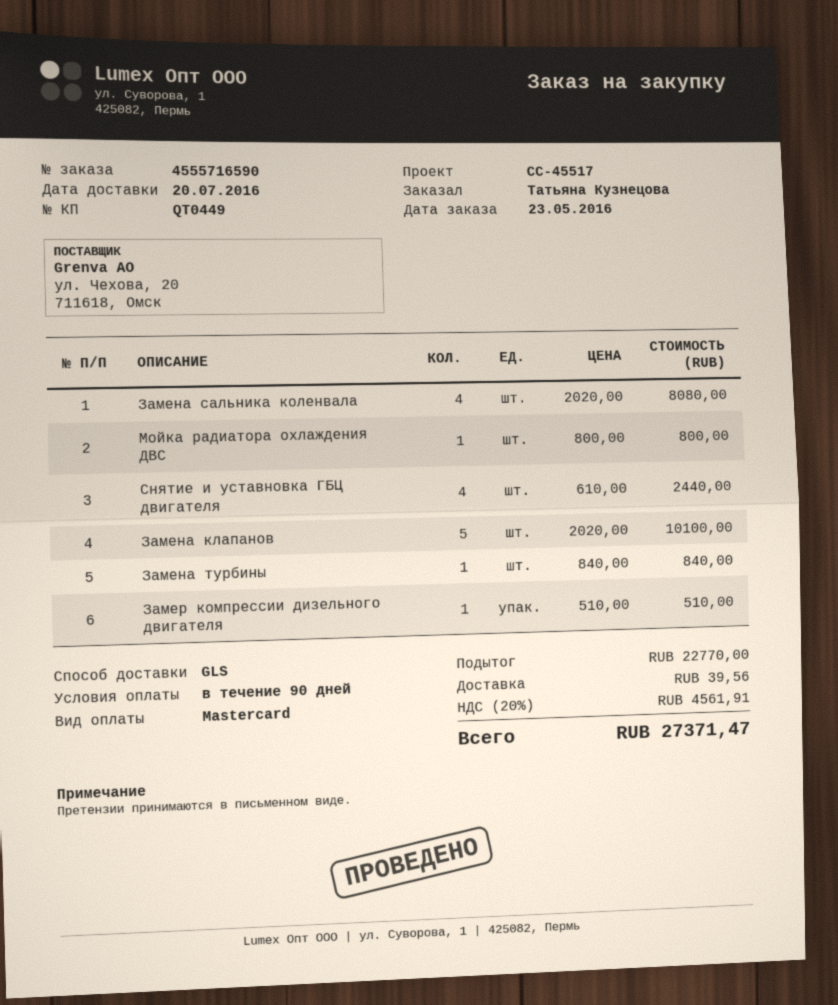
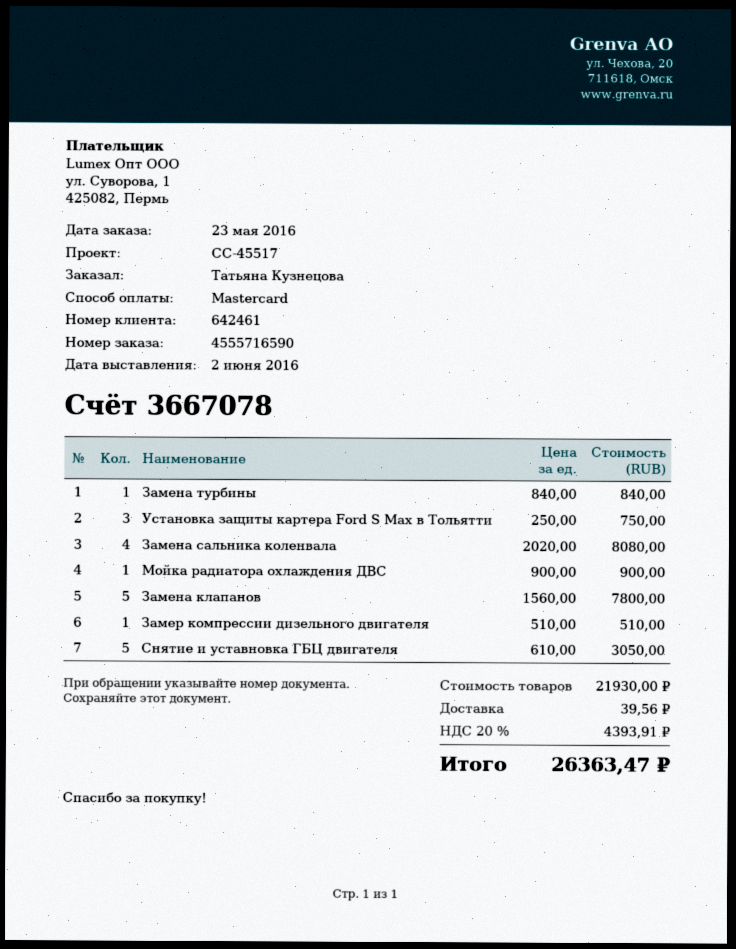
Мойка радиатора охлаждения ДВС: 1 x 800.00 = 800.00 -> 1 x 900.00 = 900.00
Снятие и уставновка ГБЦ двигателя: 4 x 610.00 = 2440.00 -> 5 x 610.00 = 3050.00
Замена клапанов: 5 x 2020.00 = 10100.00 -> 5 x 1560.00 = 7800.00
Установка защиты картера Ford S Max в Тольятти: none -> 3 x 250.00 = 750.00
subtotal: 22770.00 -> 21930.00
tax: 20% = 4561.91 -> 20% = 4393.91
total: 27371.47 -> 26363.47

